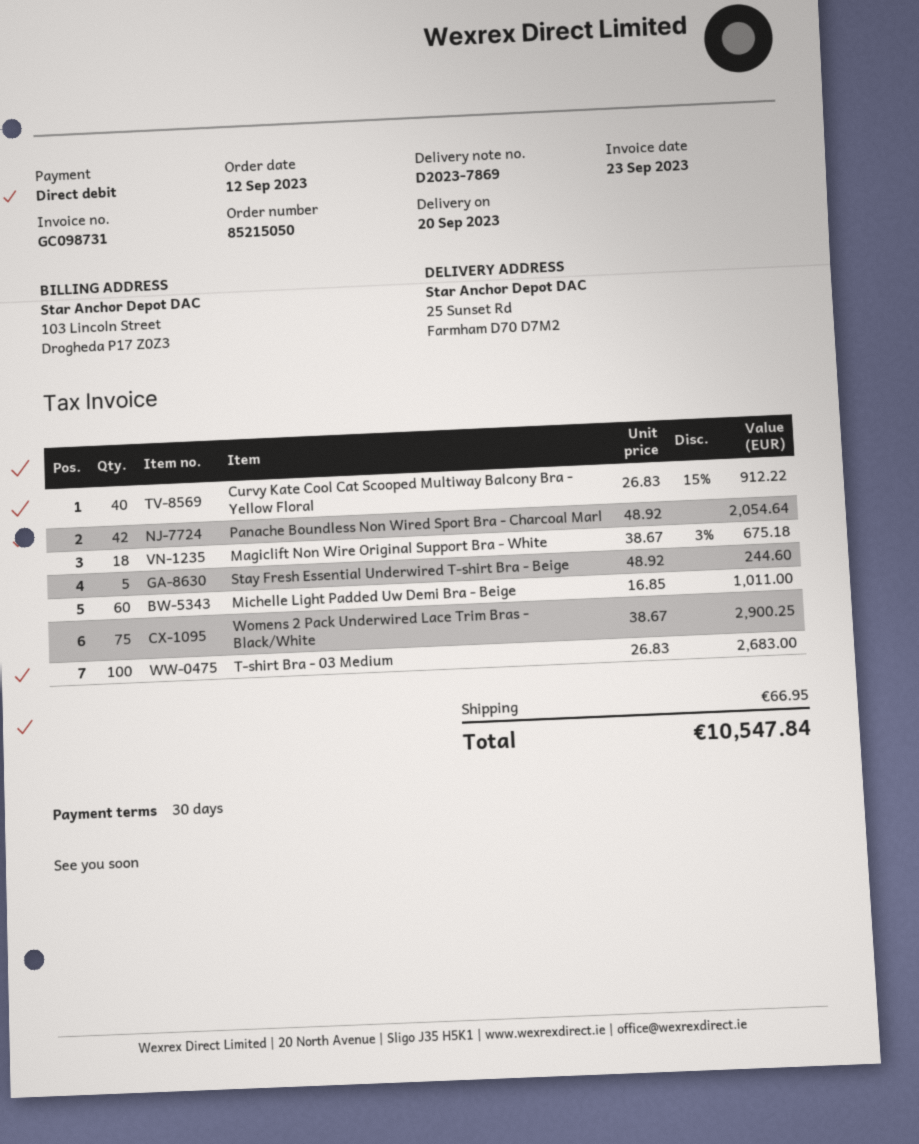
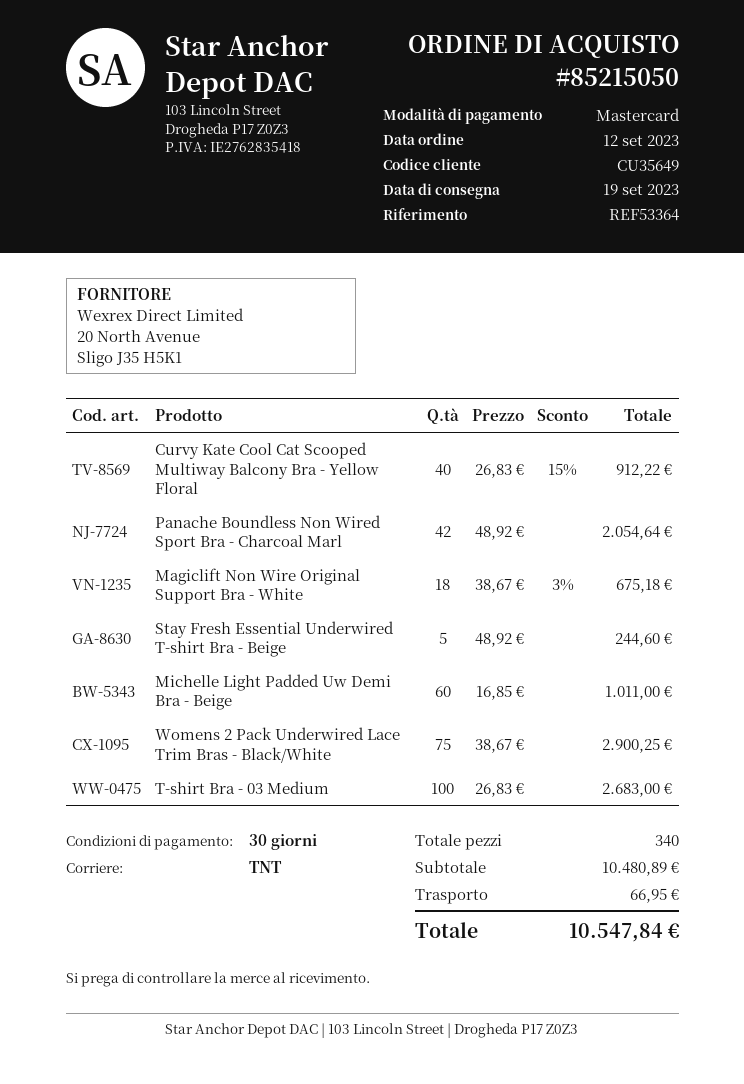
delivery date: 2023-09-20 -> 2023-09-19
payment method: direct debit -> Mastercard

